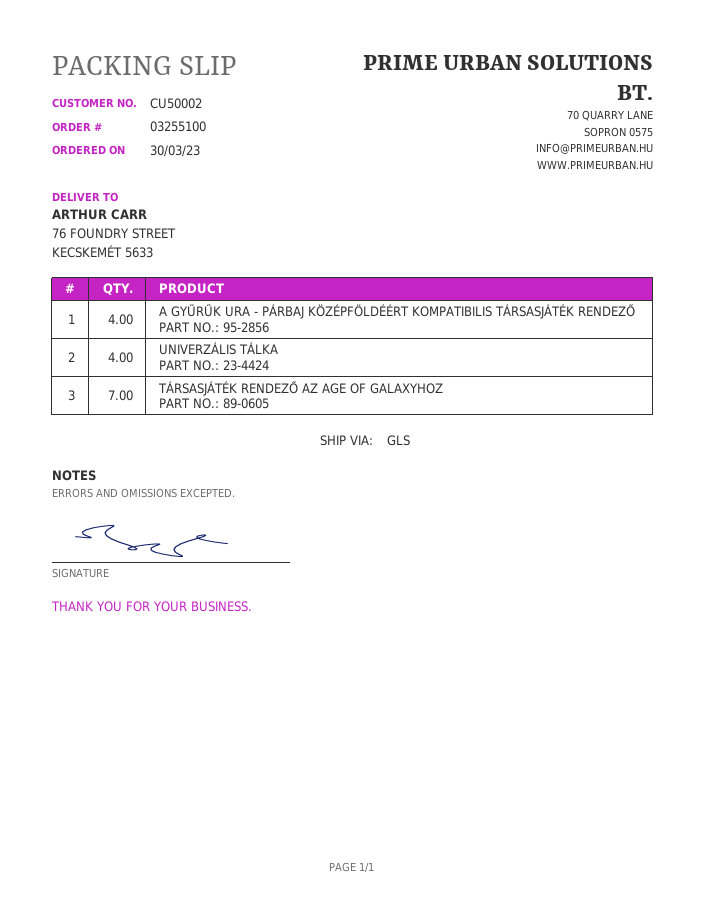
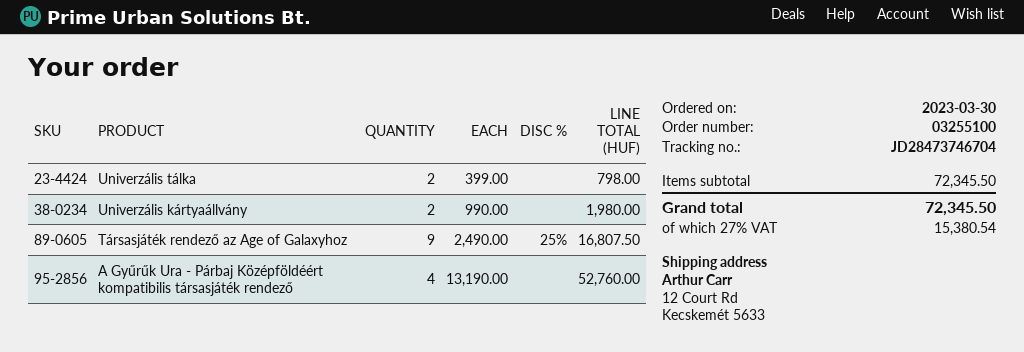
ship to: 76 FOUNDRY STREET, KECSKEMÉT 5633 -> 12 Court Rd, Kecskemét 5633
UNIVERZÁLIS TÁLKA: 4 -> 2
TÁRSASJÁTÉK RENDEZŐ AZ AGE OF GALAXYHOZ: 7 -> 9
Univerzális kártyaállvány: none -> 2

